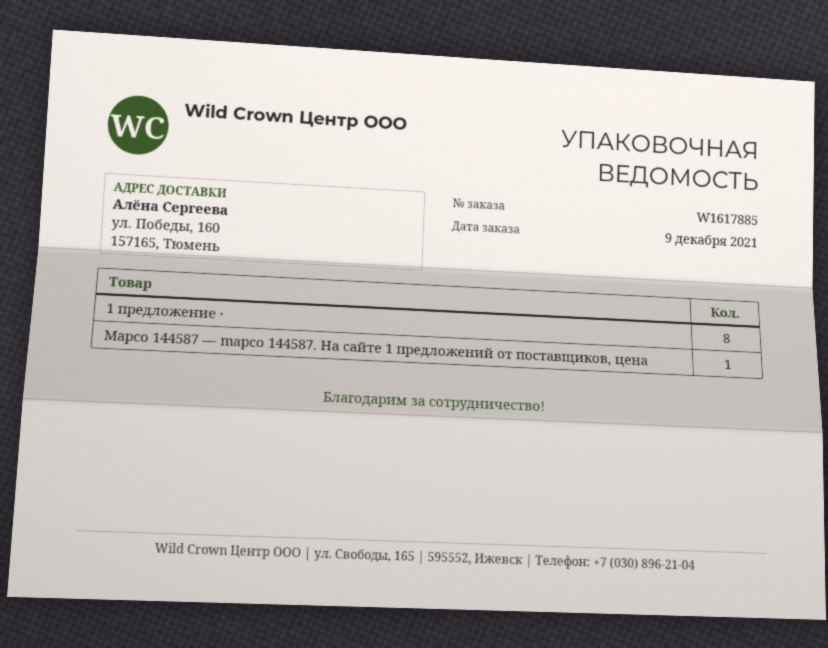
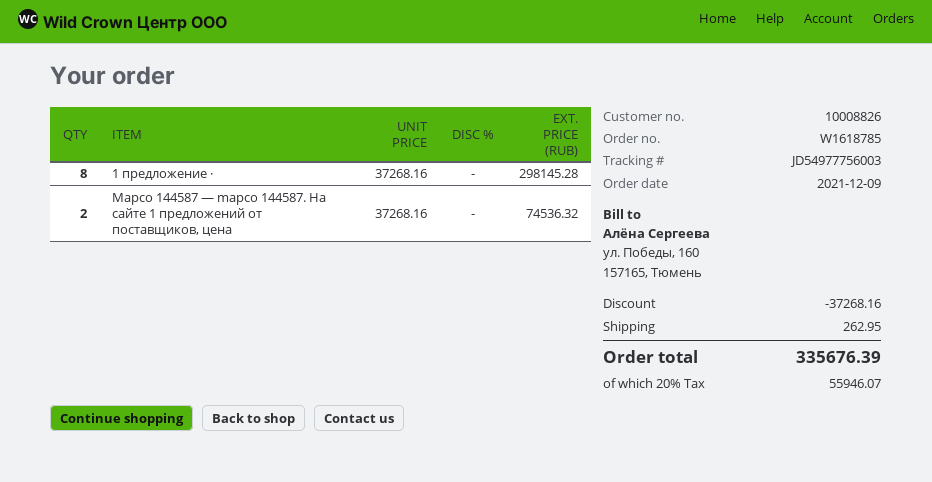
order number: W1617885 -> W1618785
Mapco 144587 — mapco 144587. На сайте 1 предложений от поставщиков, цена: 1 -> 2

